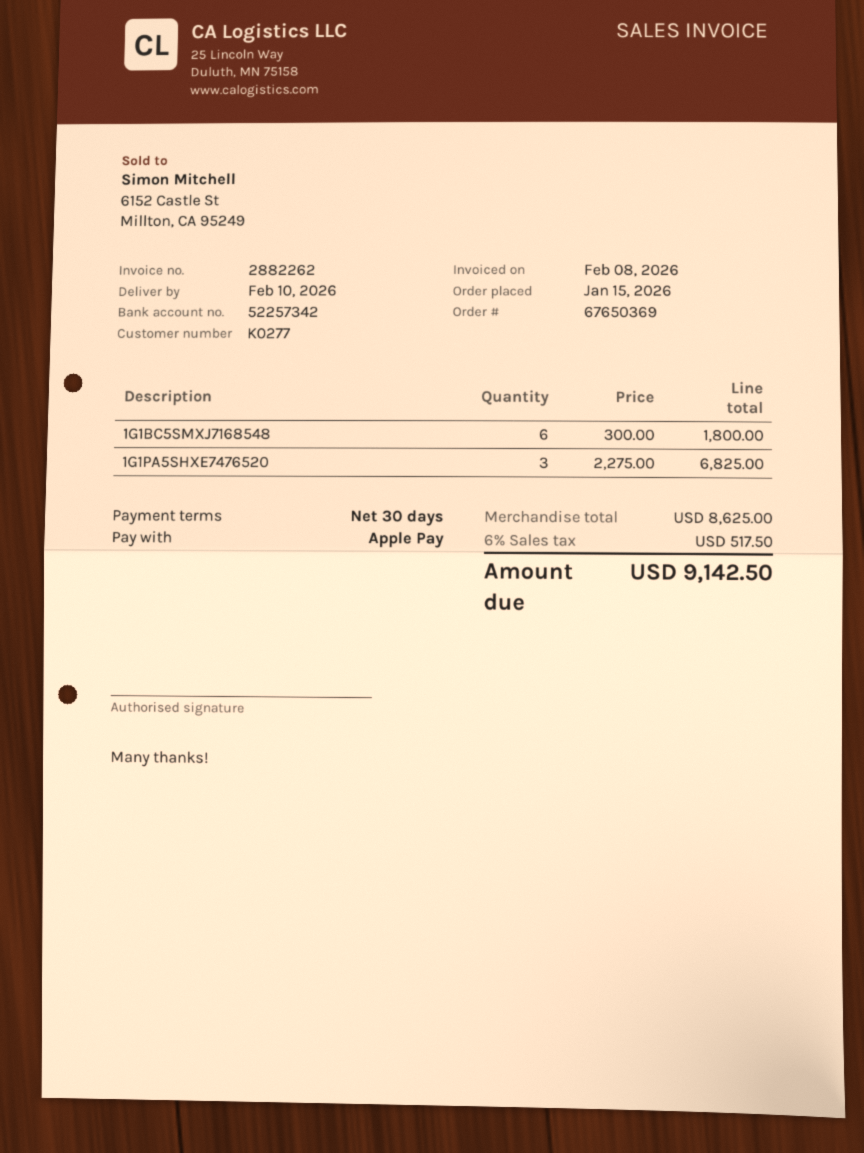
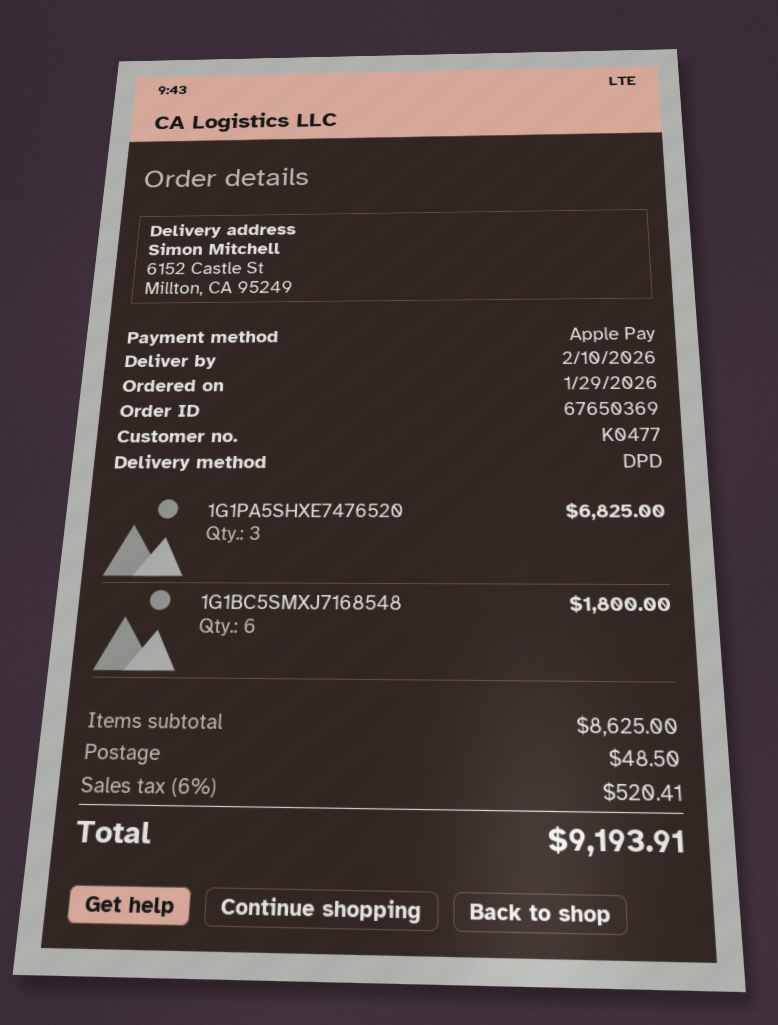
order date: 2026-01-15 -> 2026-01-29
customer number: K0277 -> K0477
shipping: none -> 48.50
tax: 6% = 517.50 -> 6% = 520.41
total: 9142.50 -> 9193.91

